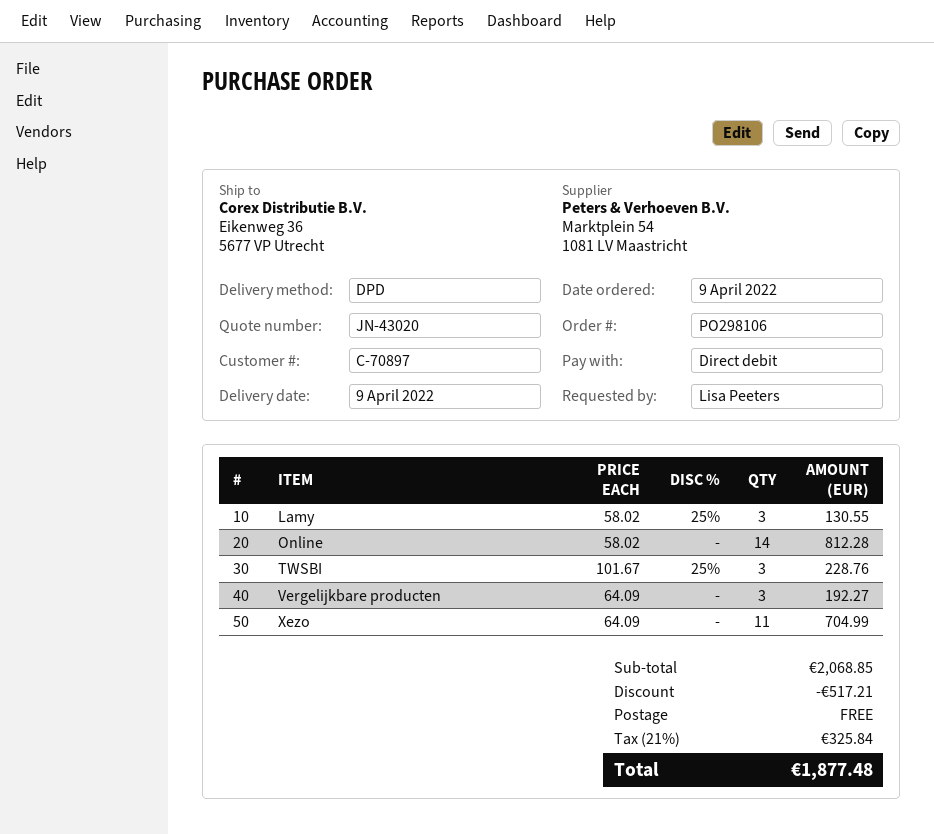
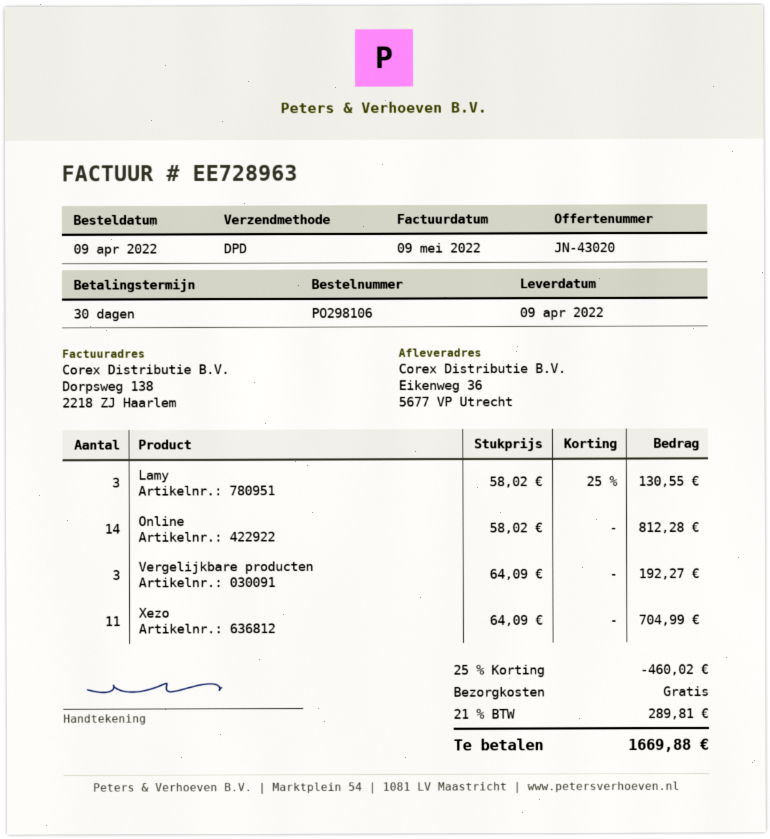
TWSBI: 3 x 101.67 - 25% = 228.76 -> none
discount: 517.21 -> 460.02
tax: 21% = 325.84 -> 21% = 289.81
total: 1877.48 -> 1669.88

